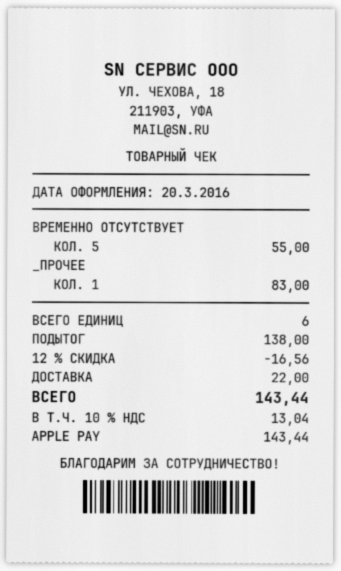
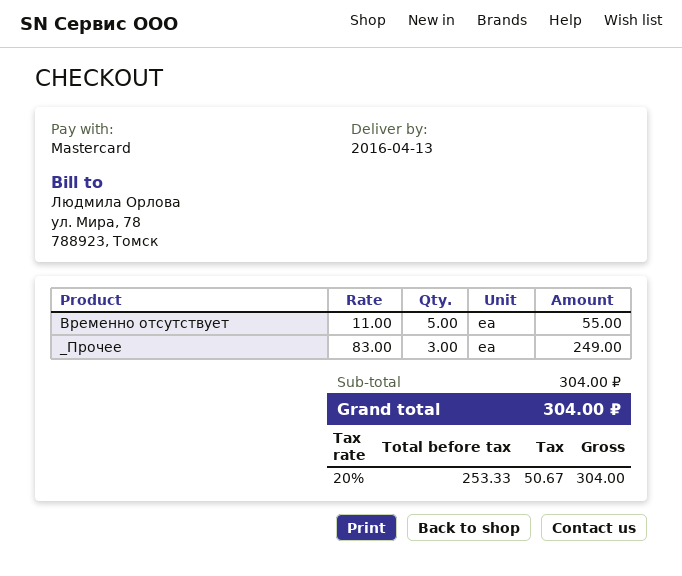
payment method: Apple Pay -> Mastercard
_ПРОЧЕЕ: 1 for 83.00 -> 3 for 249.00
subtotal: 138.00 -> 304.00
discount: 12% = 16.56 -> none
shipping: 22.00 -> none
tax: 10% = 13.04 -> 20% = 50.67
total: 143.44 -> 304.00

